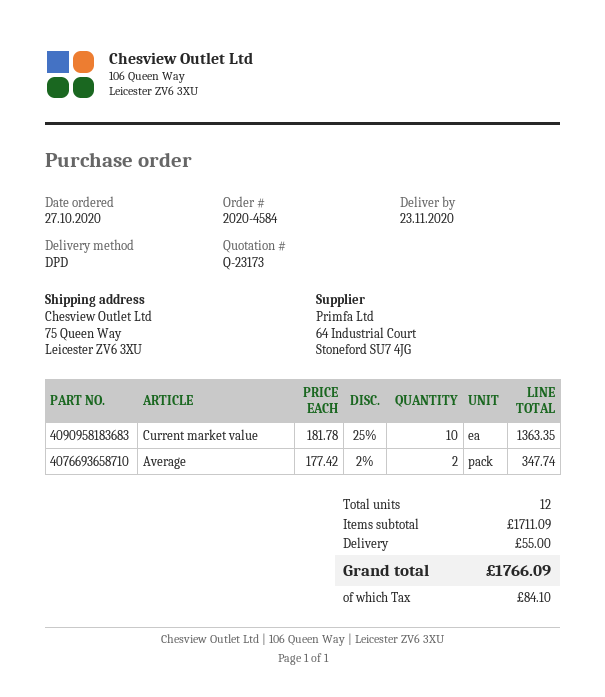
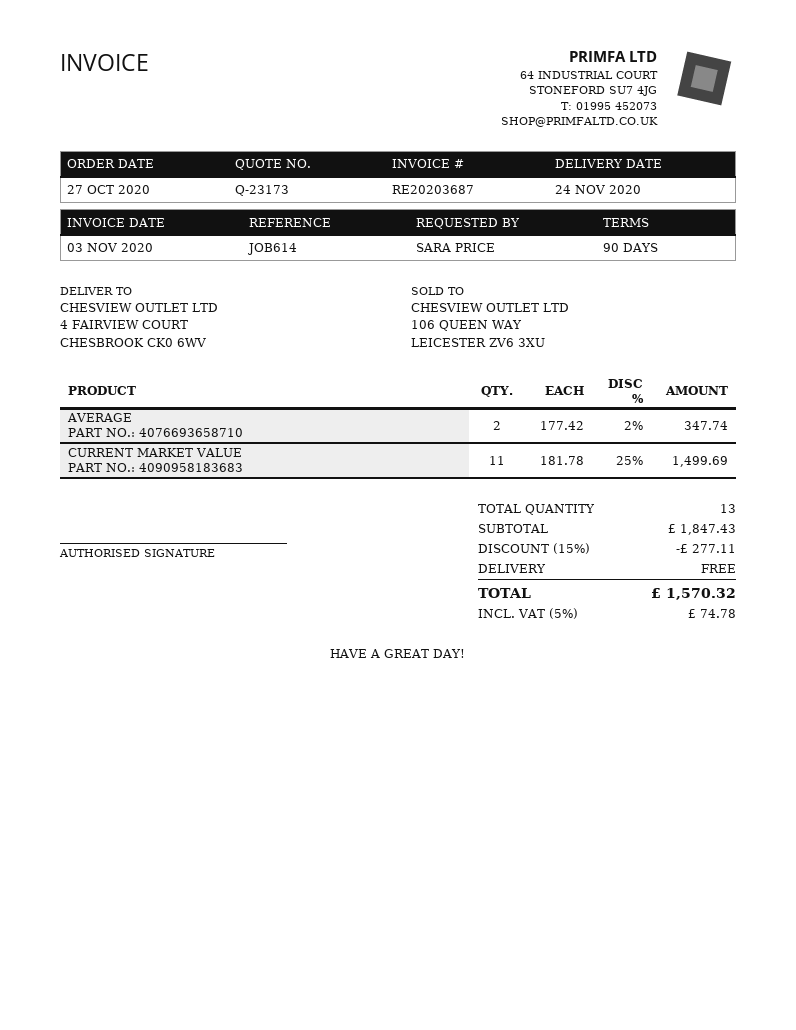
delivery date: 2020-11-23 -> 2020-11-24
ship to: 75 Queen Way, Leicester ZV6 3XU -> 4 FAIRVIEW COURT, CHESBROOK CK0 6WV
Current market value: 10 x 181.78 - 25% = 1363.35 -> 11 x 181.78 - 25% = 1499.69
total quantity: 12 -> 13
subtotal: 1711.09 -> 1847.43
discount: none -> 15% = 277.11
shipping: 55.00 -> 0.00
tax: 84.10 -> 74.78
total: 1766.09 -> 1570.32

